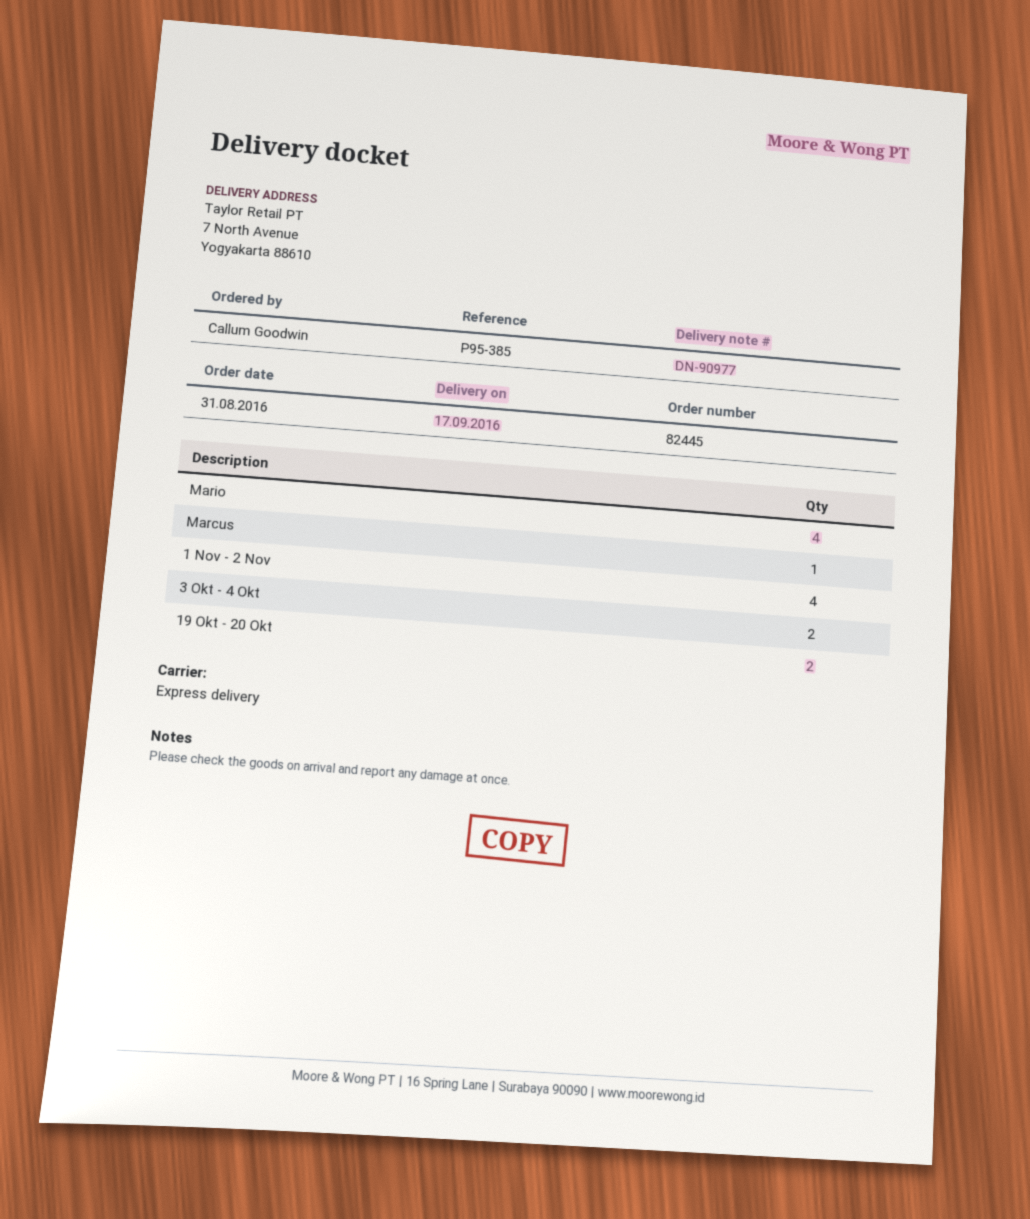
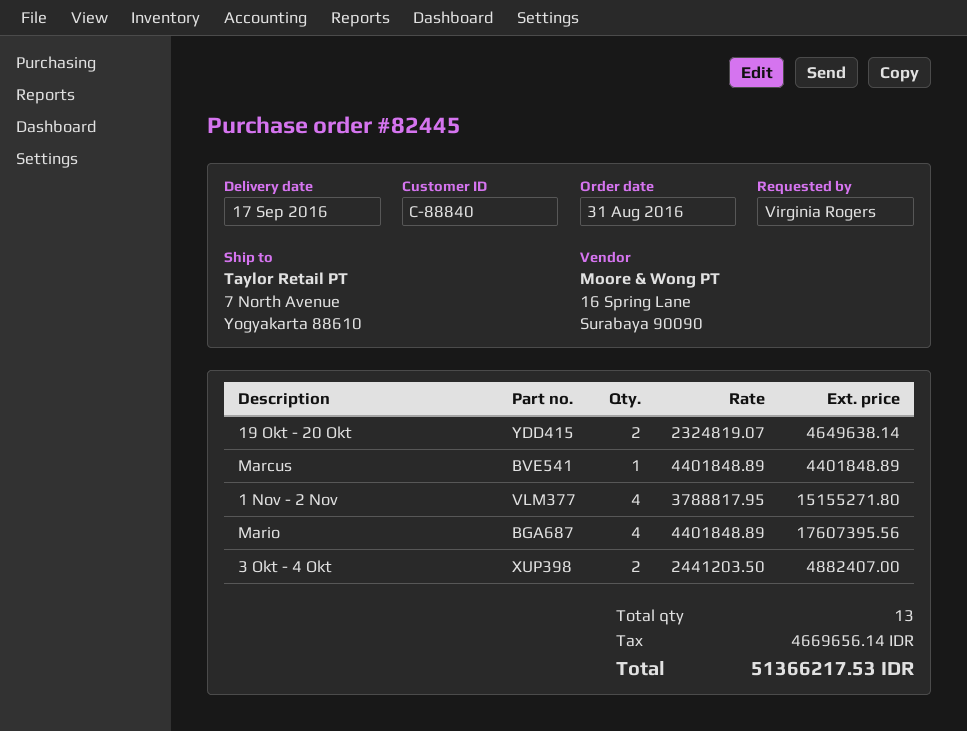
ordered by: Callum Goodwin -> Virginia Rogers

